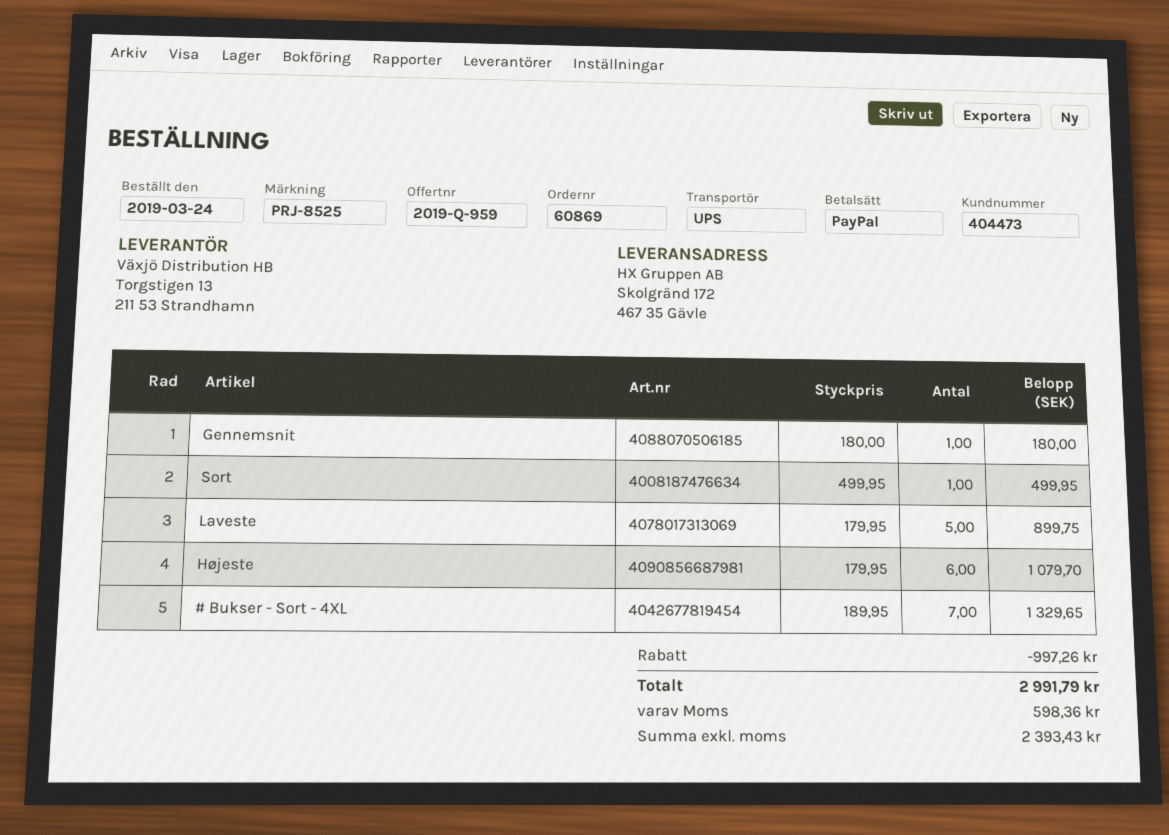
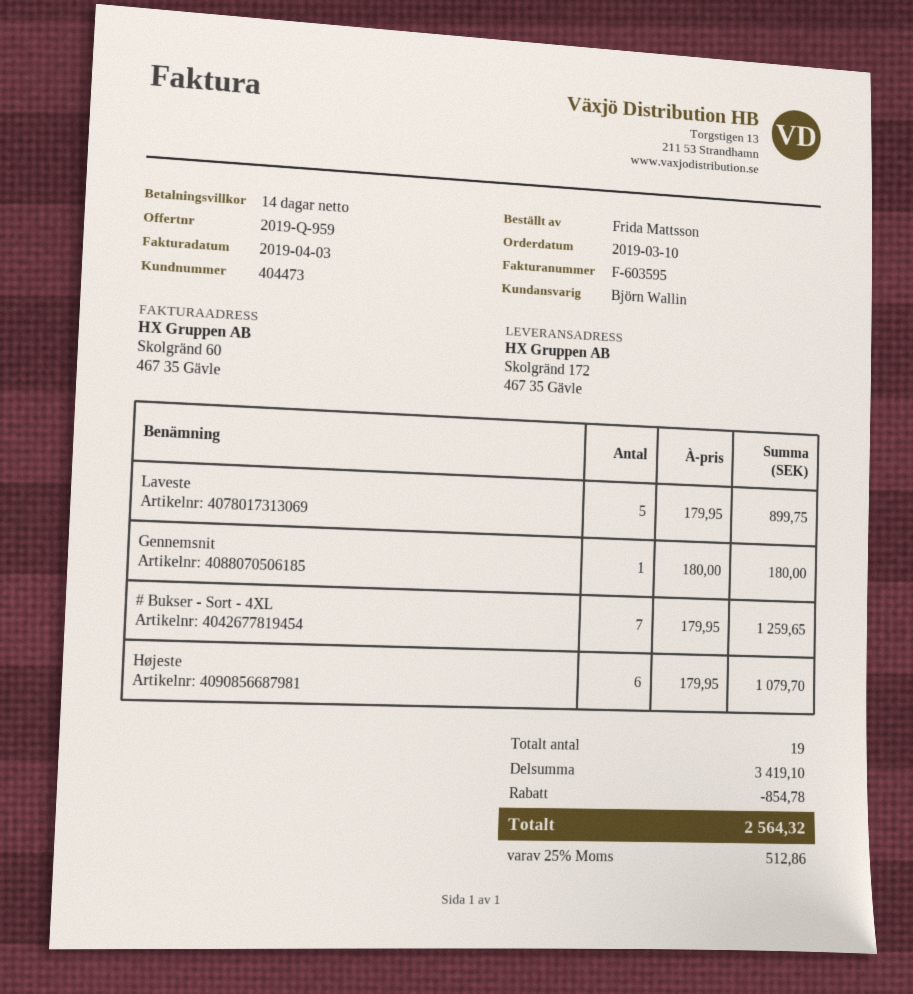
order date: 2019-03-24 -> 2019-03-10
Sort: 1 x 499.95 = 499.95 -> none
# Bukser - Sort - 4XL: 7 x 189.95 = 1329.65 -> 7 x 179.95 = 1259.65
discount: 997.26 -> 854.78
tax: 598.36 -> 512.86
total: 2991.79 -> 2564.32

